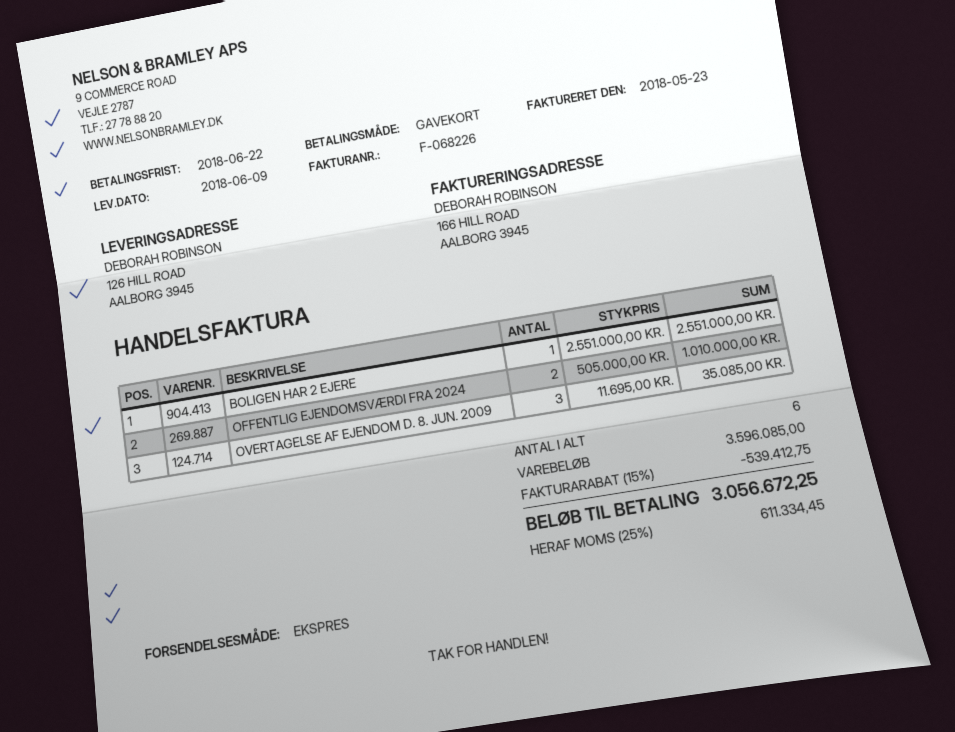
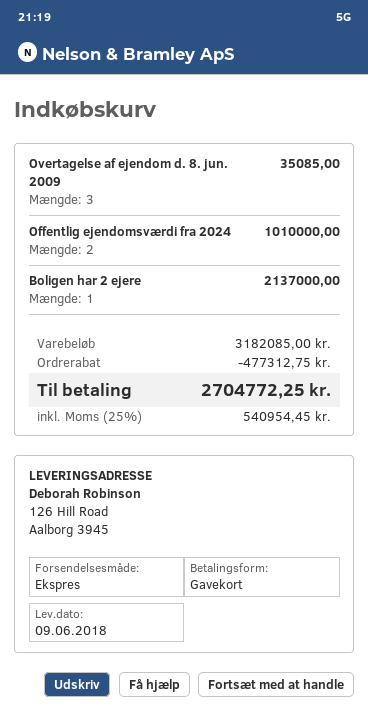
BOLIGEN HAR 2 EJERE: 1 for 2551000.00 -> 1 for 2137000.00
subtotal: 3596085.00 -> 3182085.00
discount: 539412.75 -> 477312.75
tax: 25% = 611334.45 -> 25% = 540954.45
total: 3056672.25 -> 2704772.25

